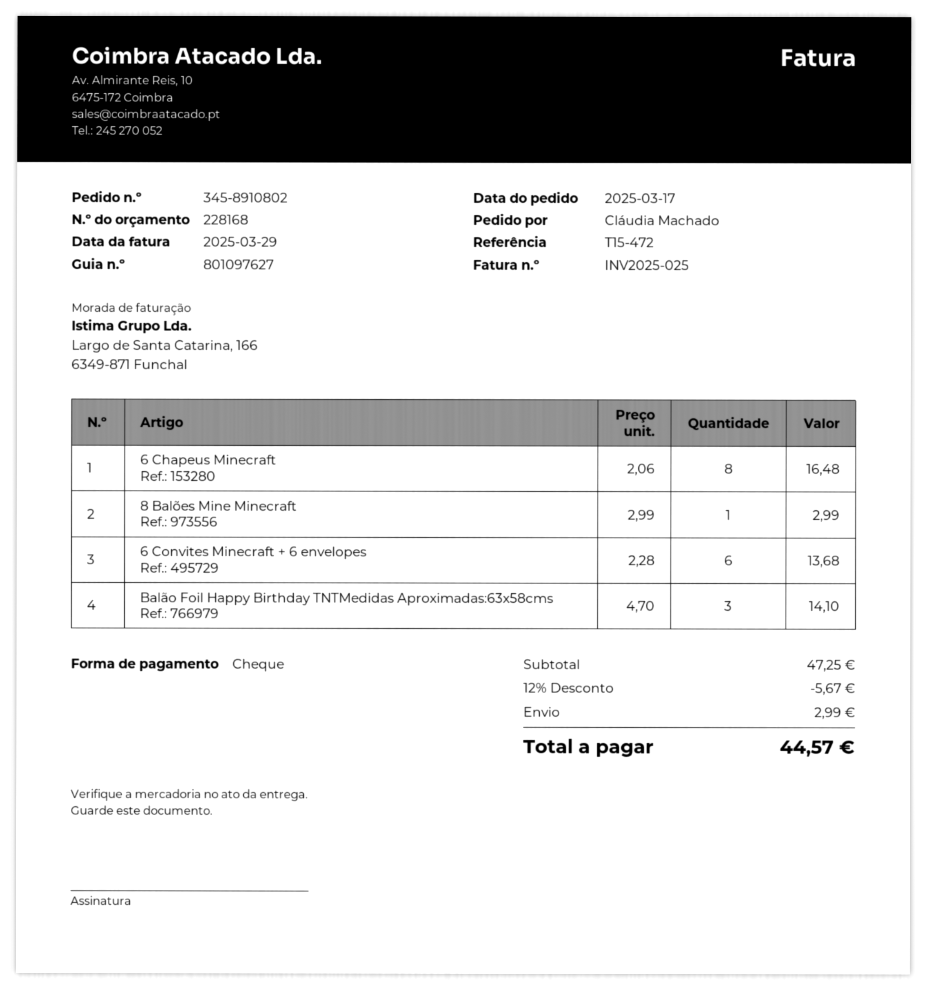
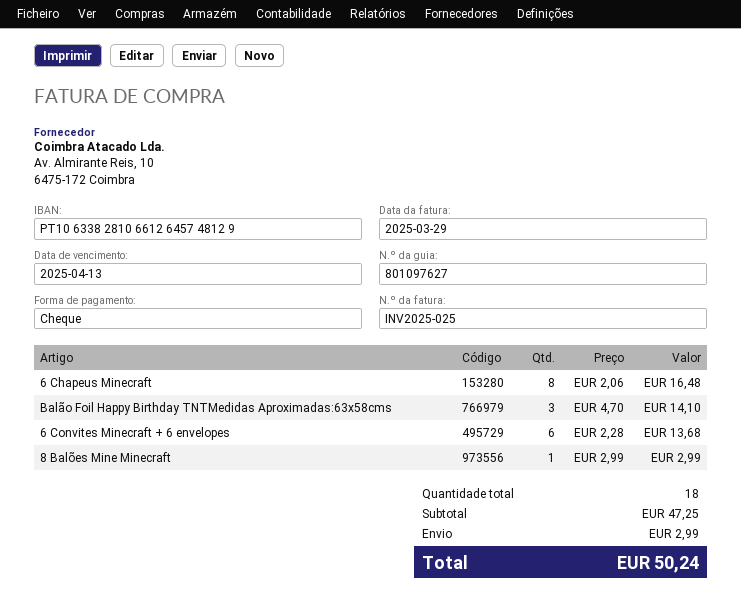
discount: 12% = 5.67 -> none
total: 44.57 -> 50.24

